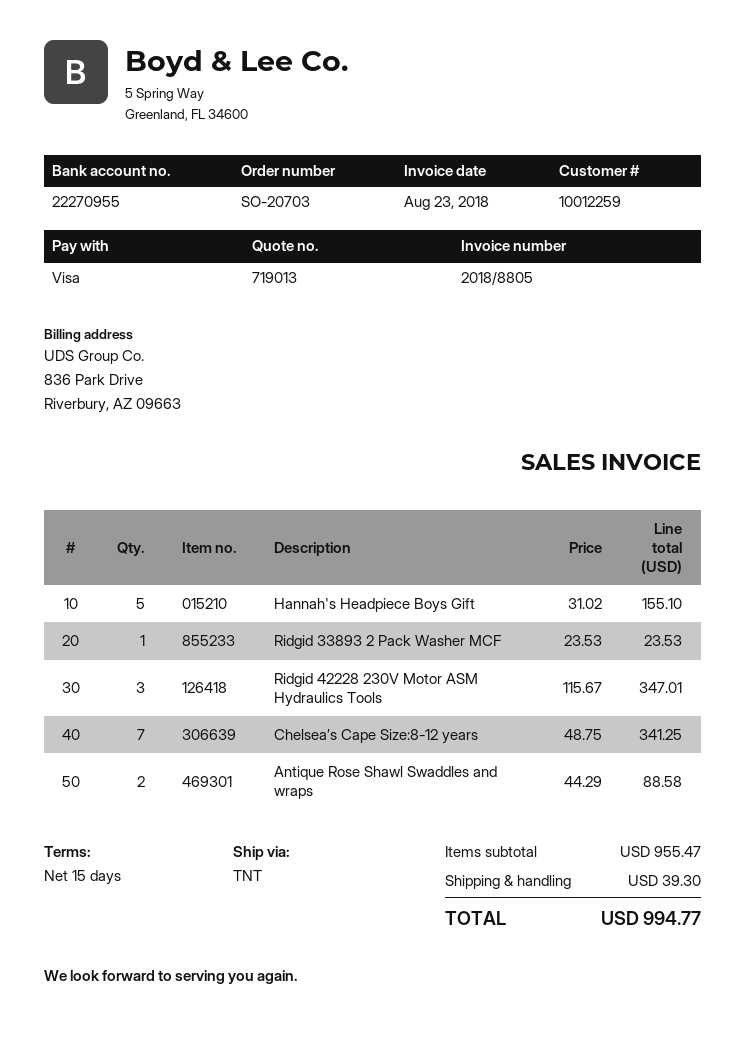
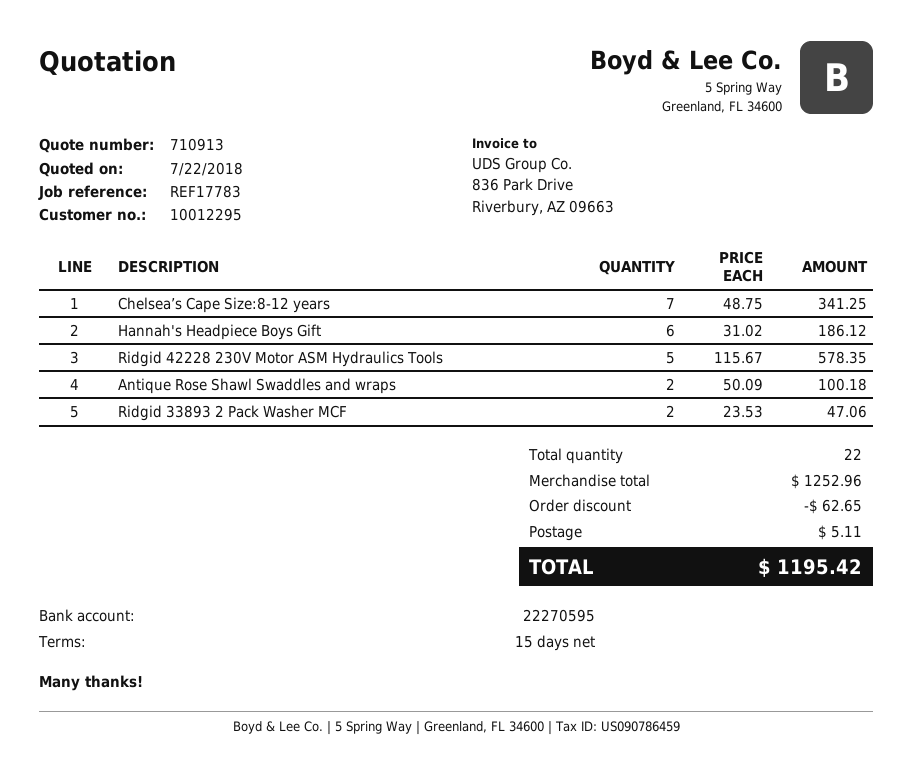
quote number: 719013 -> 710913
customer number: 10012259 -> 10012295
bank account: 22270955 -> 22270595
Hannah's Headpiece Boys Gift: 5 x 31.02 = 155.10 -> 6 x 31.02 = 186.12
Ridgid 33893 2 Pack Washer MCF: 1 x 23.53 = 23.53 -> 2 x 23.53 = 47.06
Ridgid 42228 230V Motor ASM Hydraulics Tools: 3 x 115.67 = 347.01 -> 5 x 115.67 = 578.35
Antique Rose Shawl Swaddles and wraps: 2 x 44.29 = 88.58 -> 2 x 50.09 = 100.18
subtotal: 955.47 -> 1252.96
discount: none -> 62.65
shipping: 39.30 -> 5.11
total: 994.77 -> 1195.42

